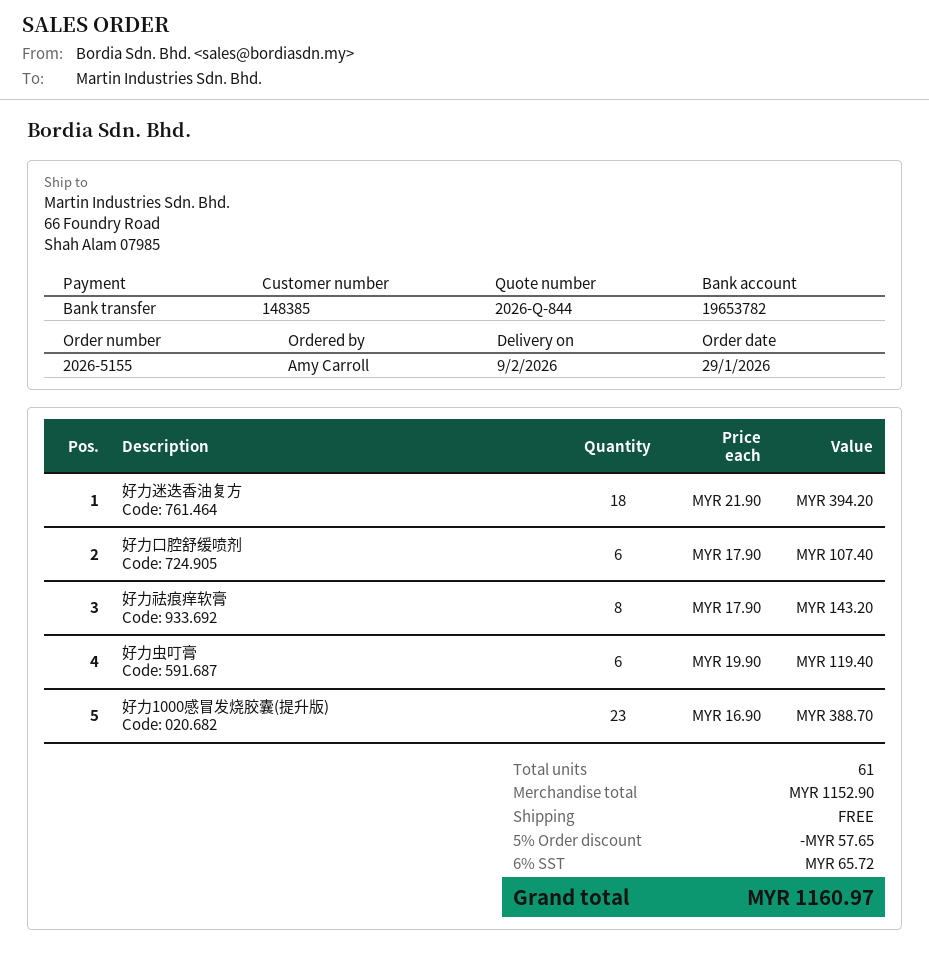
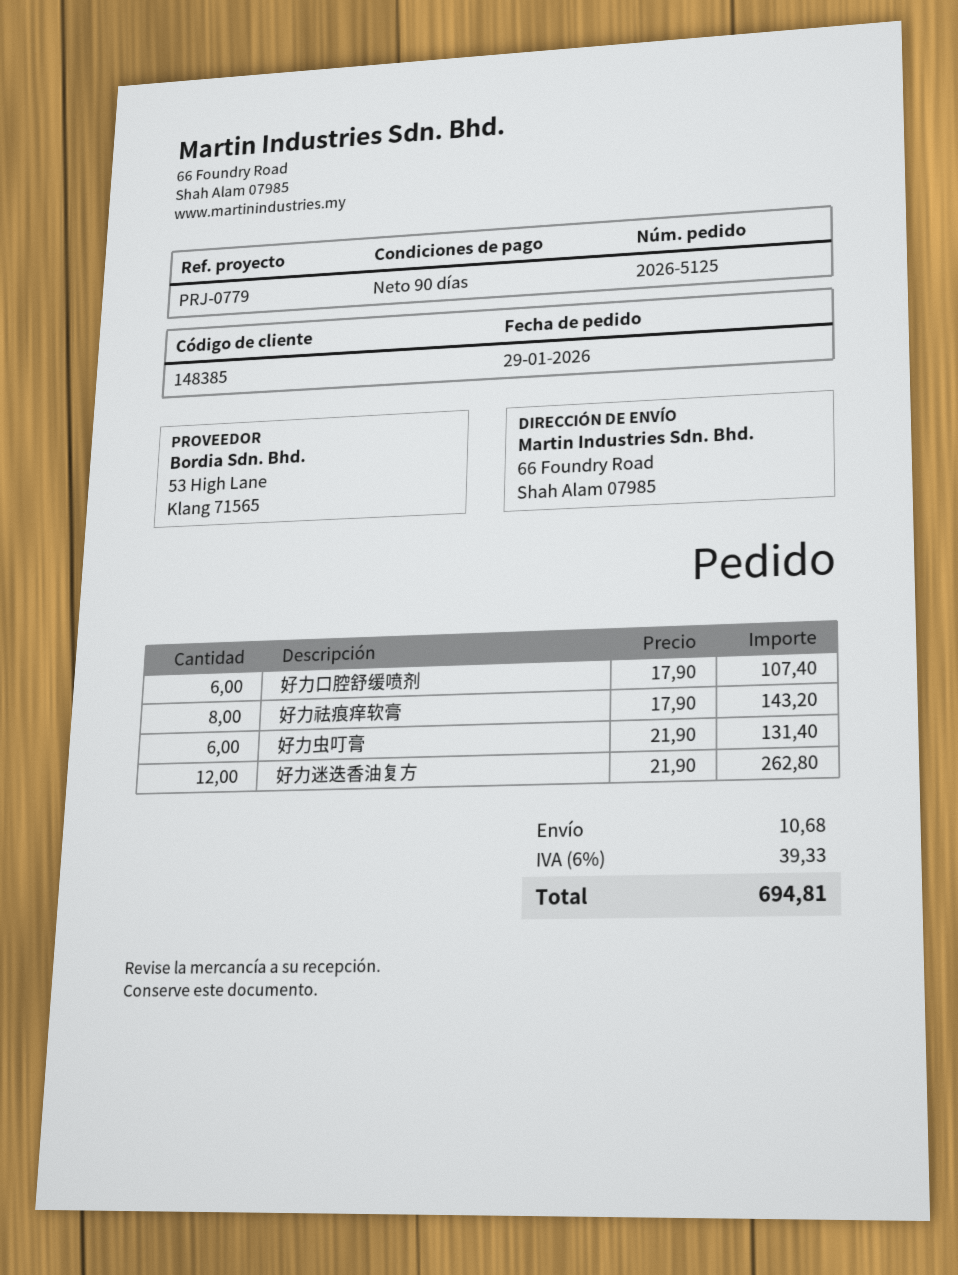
order number: 2026-5155 -> 2026-5125
好力迷迭香油复方: 18 x 21.90 = 394.20 -> 12 x 21.90 = 262.80
好力虫叮膏: 6 x 19.90 = 119.40 -> 6 x 21.90 = 131.40
好力1000感冒发烧胶囊(提升版): 23 x 16.90 = 388.70 -> none
discount: 5% = 57.65 -> none
shipping: 0.00 -> 10.68
tax: 6% = 65.72 -> 6% = 39.33
total: 1160.97 -> 694.81

